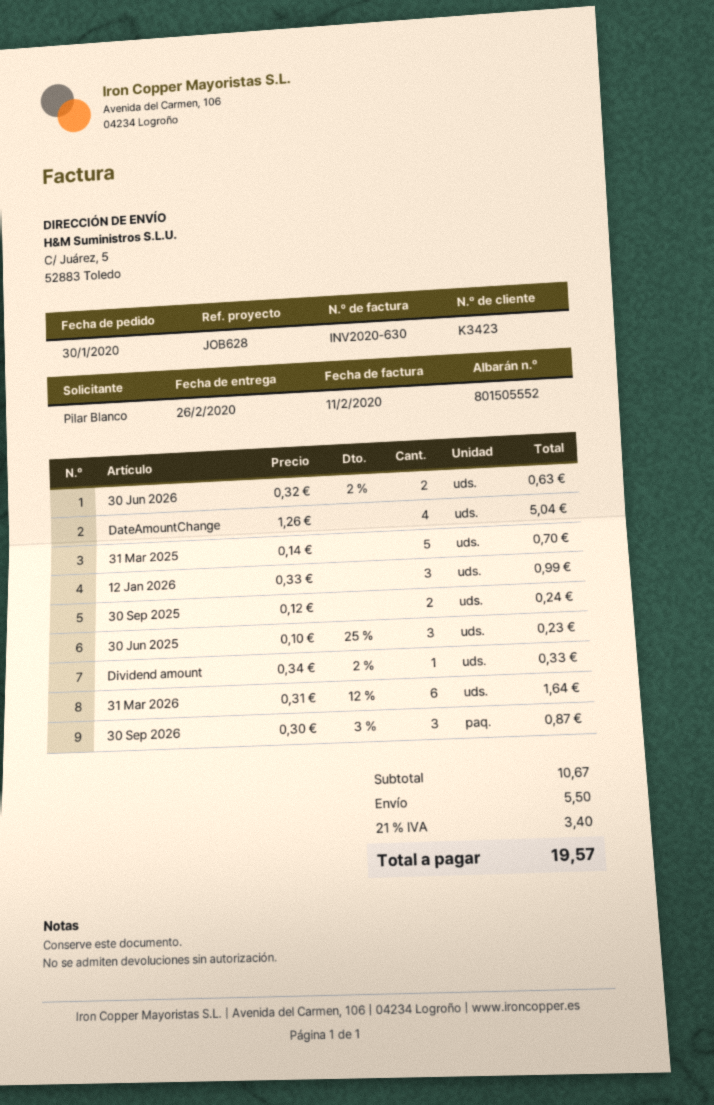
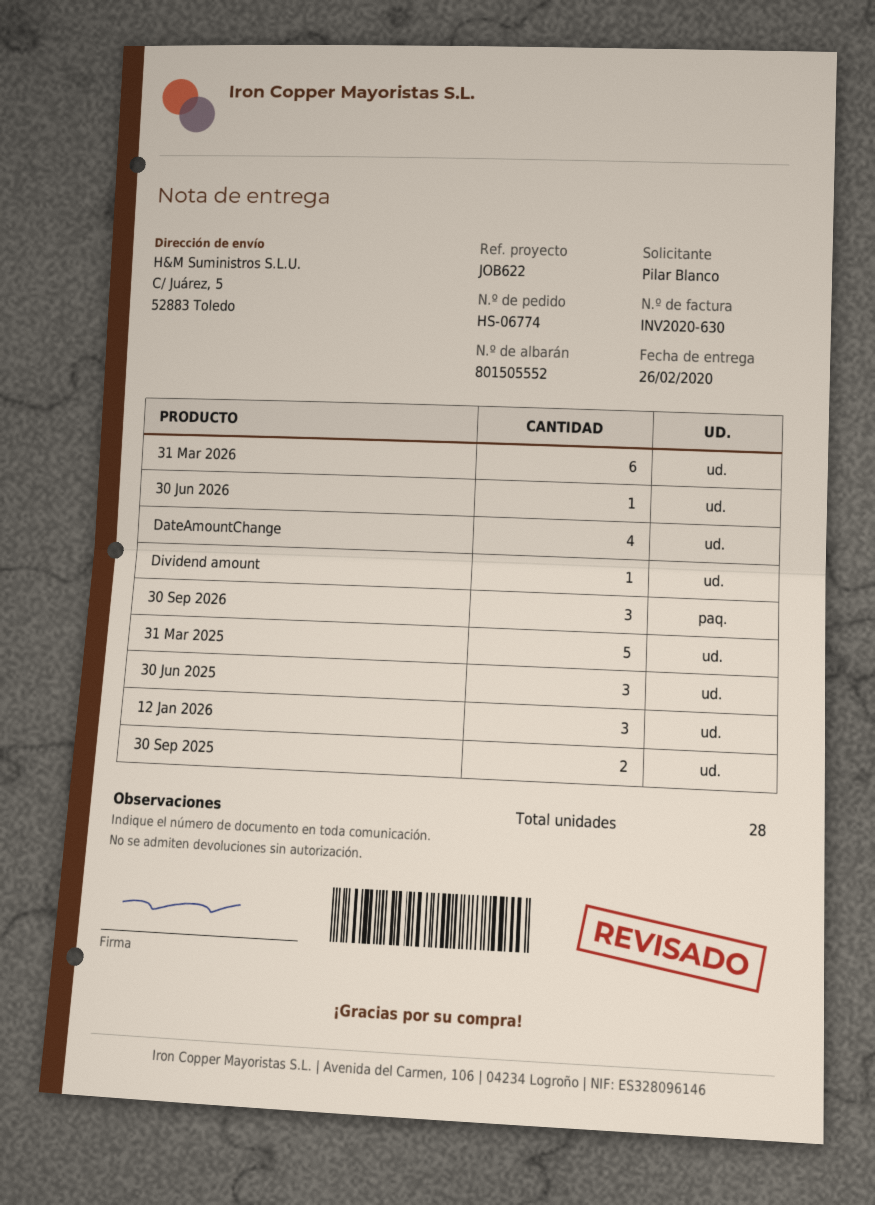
reference: JOB628 -> JOB622
30 Jun 2026: 2 -> 1

